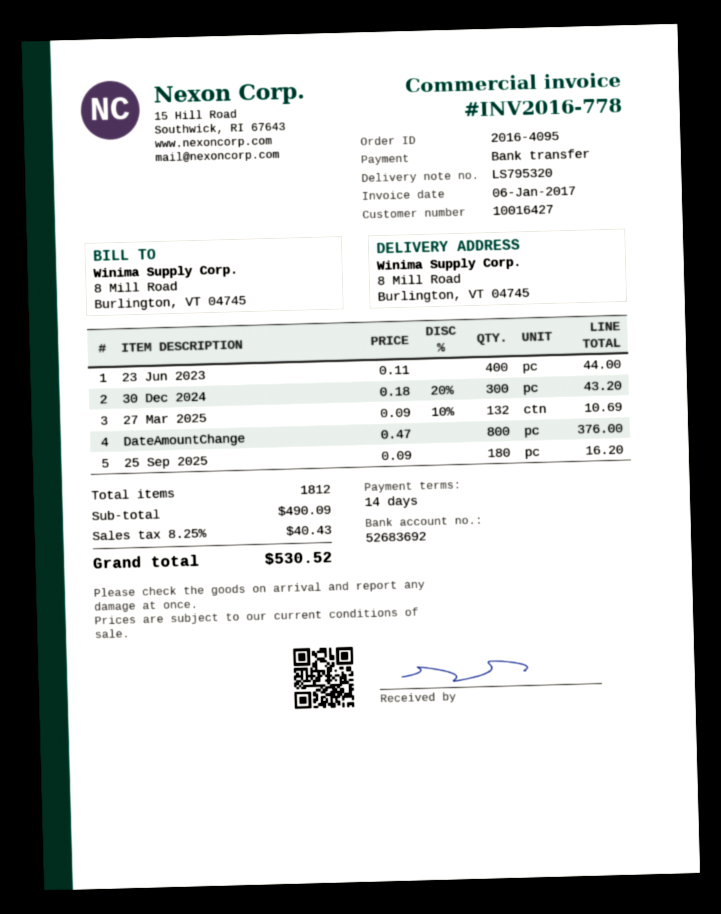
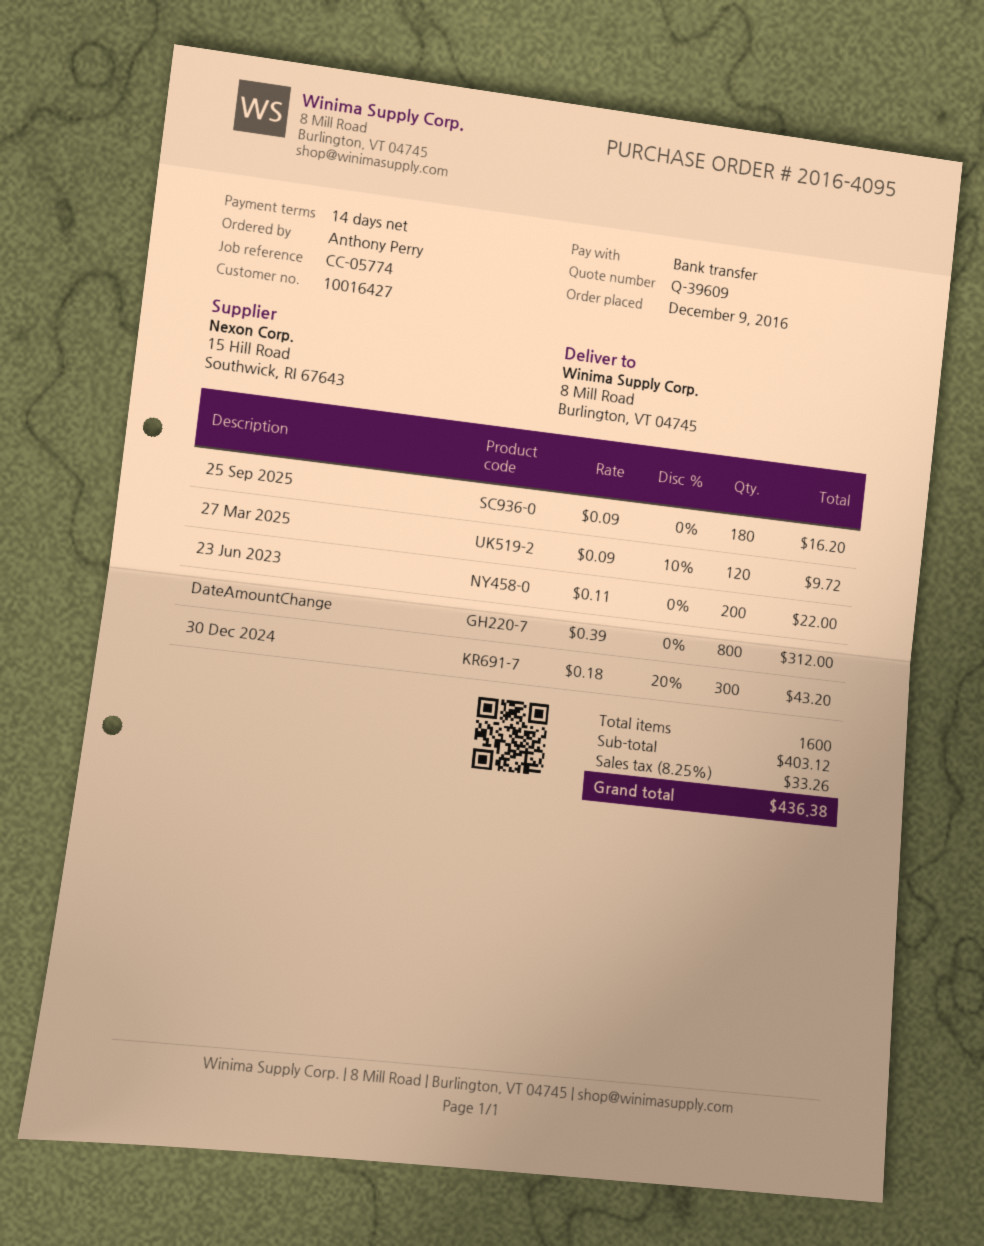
23 Jun 2023: 400 x 0.11 = 44.00 -> 200 x 0.11 = 22.00
27 Mar 2025: 132 x 0.09 - 10% = 10.69 -> 120 x 0.09 - 10% = 9.72
DateAmountChange: 800 x 0.47 = 376.00 -> 800 x 0.39 = 312.00
total quantity: 1812 -> 1600
subtotal: 490.09 -> 403.12
tax: 8.25% = 40.43 -> 8.25% = 33.26
total: 530.52 -> 436.38

